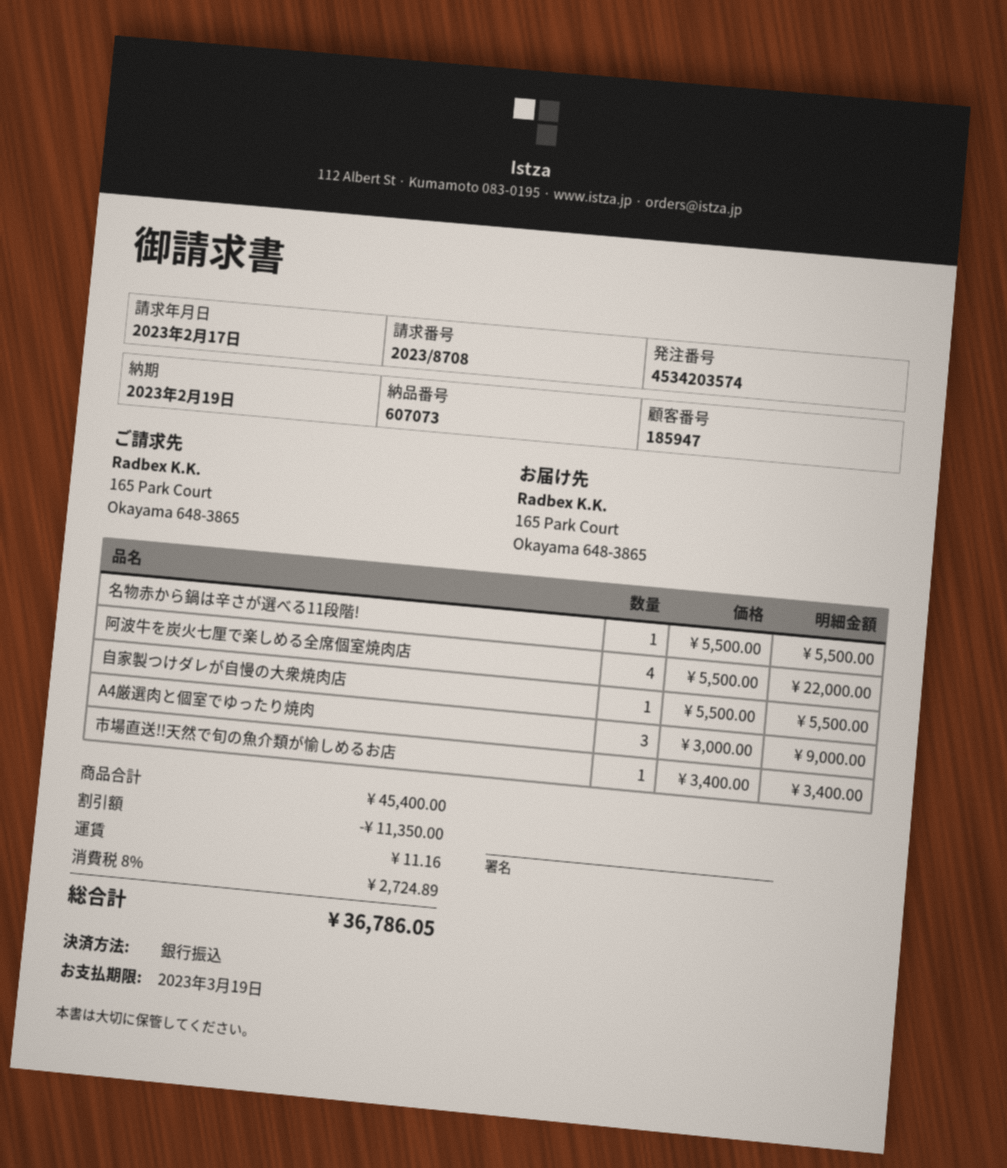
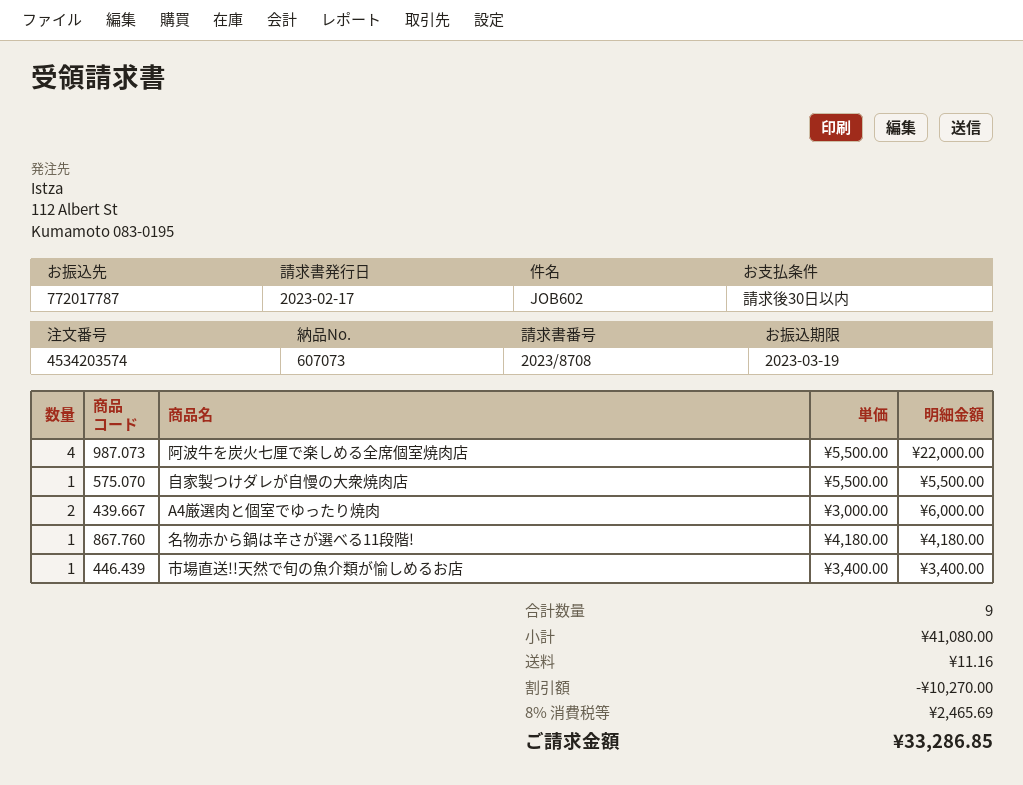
名物赤から鍋は辛さが選べる11段階!: 1 x 5500.00 = 5500.00 -> 1 x 4180.00 = 4180.00
A4厳選肉と個室でゆったり焼肉: 3 x 3000.00 = 9000.00 -> 2 x 3000.00 = 6000.00
subtotal: 45400.00 -> 41080.00
discount: 11350.00 -> 10270.00
tax: 8% = 2724.89 -> 8% = 2465.69
total: 36786.05 -> 33286.85

